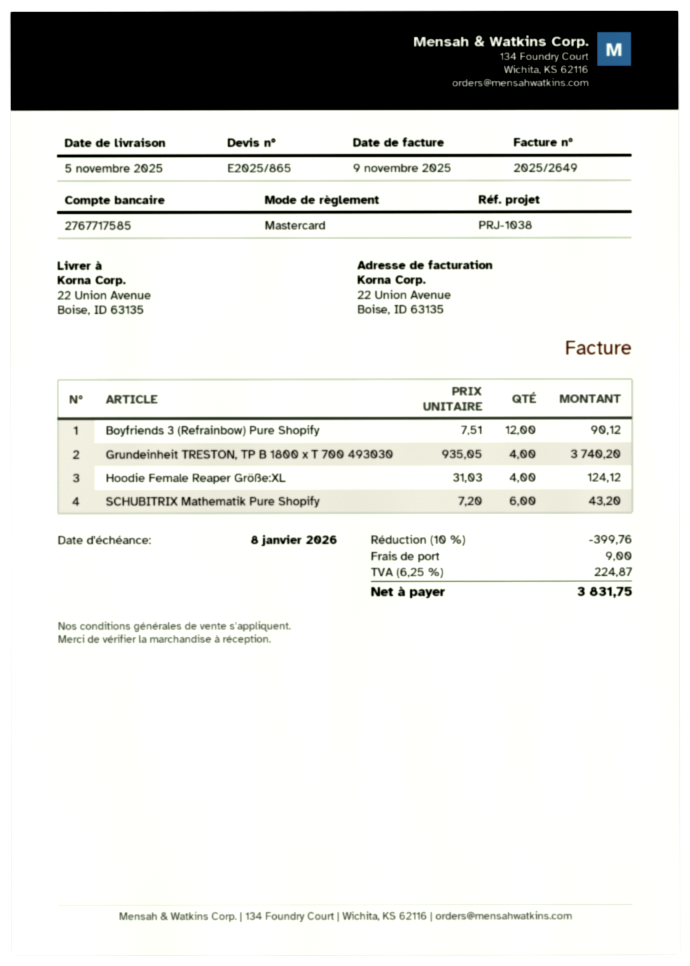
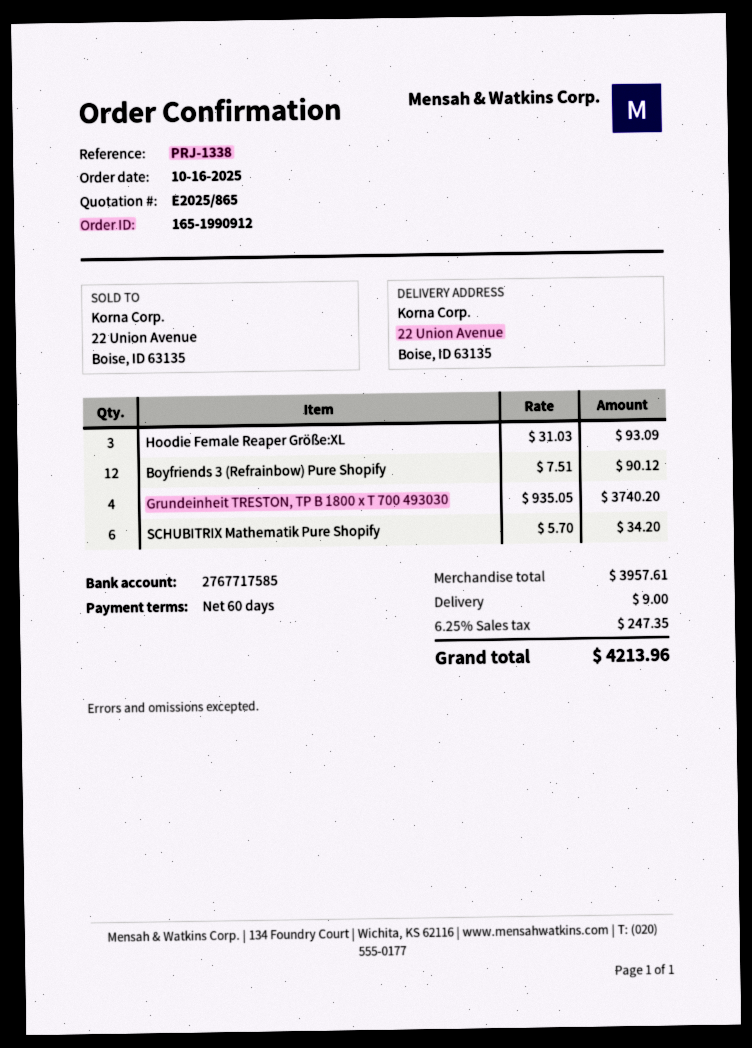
reference: PRJ-1038 -> PRJ-1338
Hoodie Female Reaper Größe:XL: 4 x 31.03 = 124.12 -> 3 x 31.03 = 93.09
SCHUBITRIX Mathematik Pure Shopify: 6 x 7.20 = 43.20 -> 6 x 5.70 = 34.20
discount: 10% = 399.76 -> none
tax: 6.25% = 224.87 -> 6.25% = 247.35
total: 3831.75 -> 4213.96

